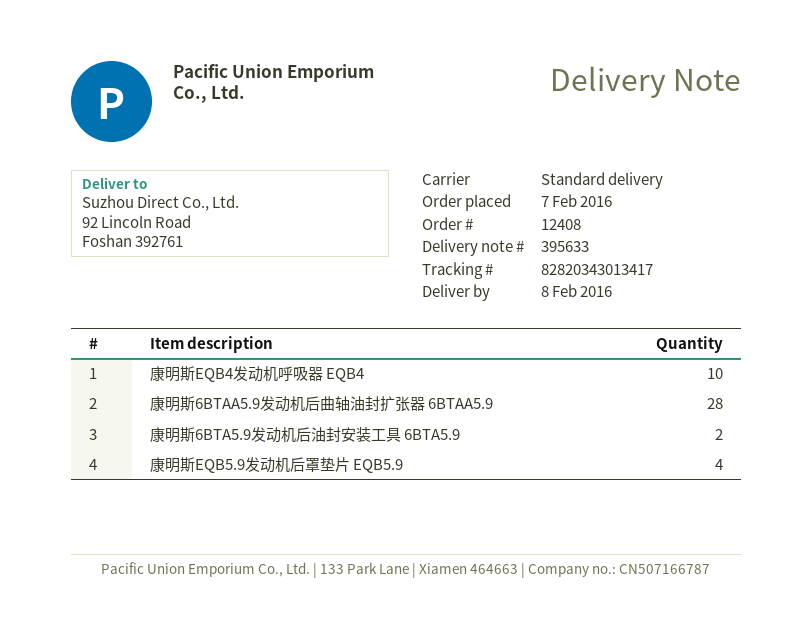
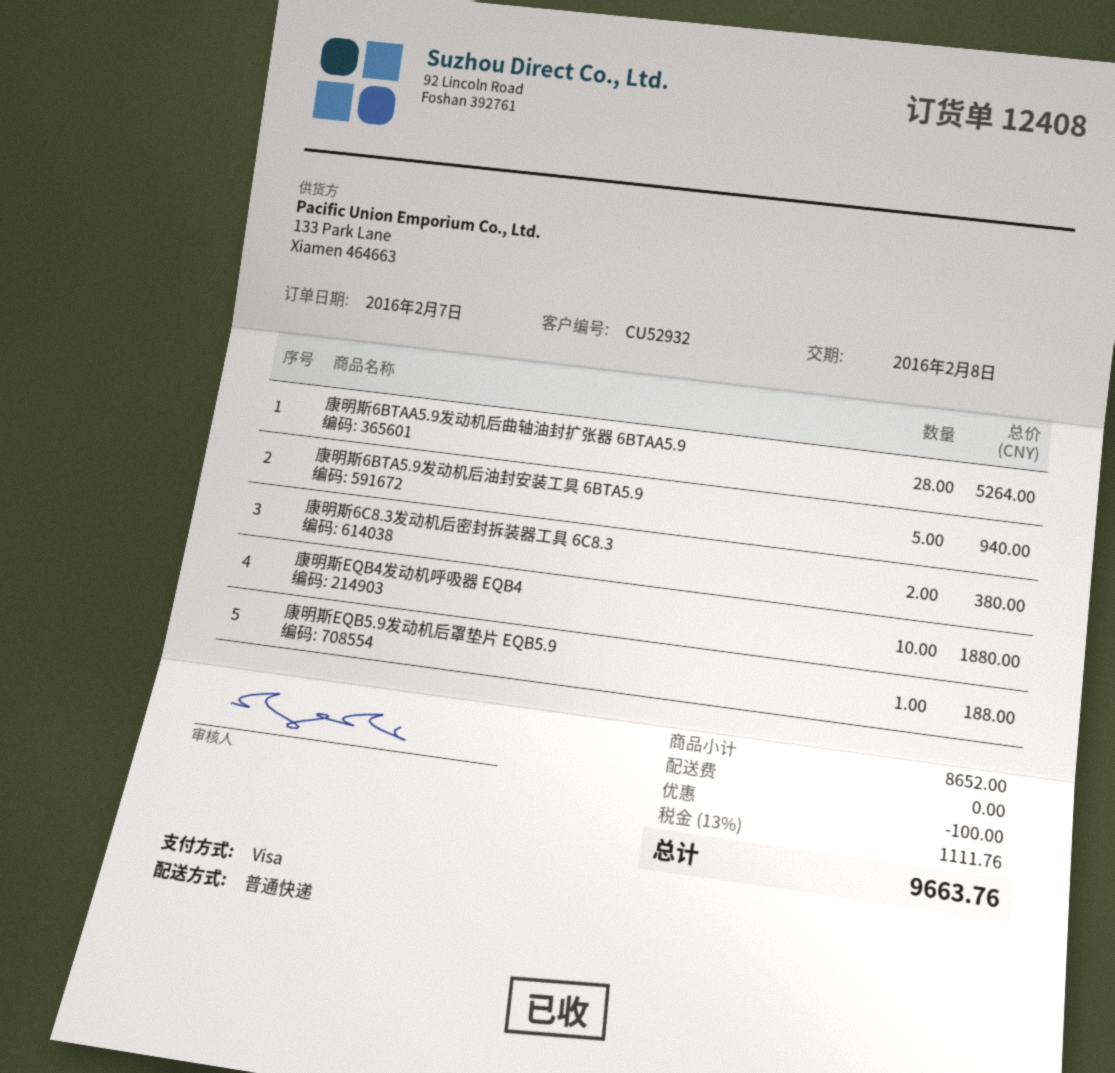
康明斯6BTA5.9发动机后油封安装工具 6BTA5.9: 2 -> 5
康明斯EQB5.9发动机后罩垫片 EQB5.9: 4 -> 1
康明斯6C8.3发动机后密封拆装器工具 6C8.3: none -> 2

